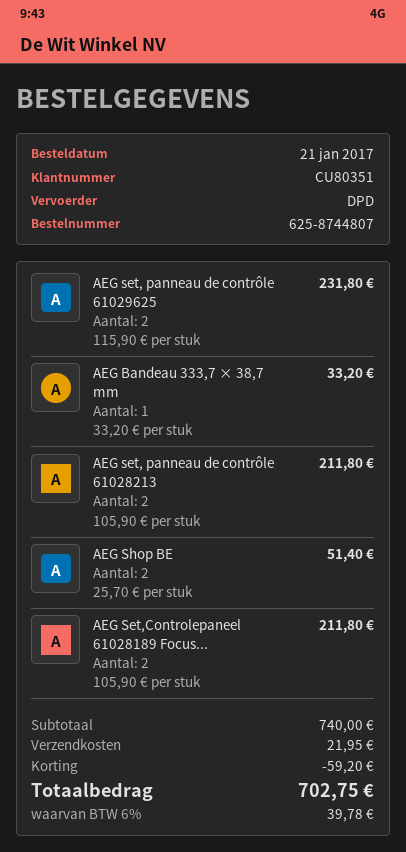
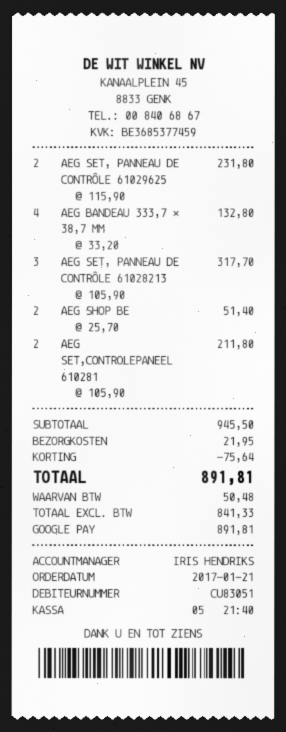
customer number: CU80351 -> CU83051
AEG Bandeau 333,7 × 38,7 mm: 1 x 33.20 = 33.20 -> 4 x 33.20 = 132.80
AEG set, panneau de contrôle 61028213: 2 x 105.90 = 211.80 -> 3 x 105.90 = 317.70
subtotal: 740.00 -> 945.50
discount: 59.20 -> 75.64
tax: 39.78 -> 50.48
total: 702.75 -> 891.81

